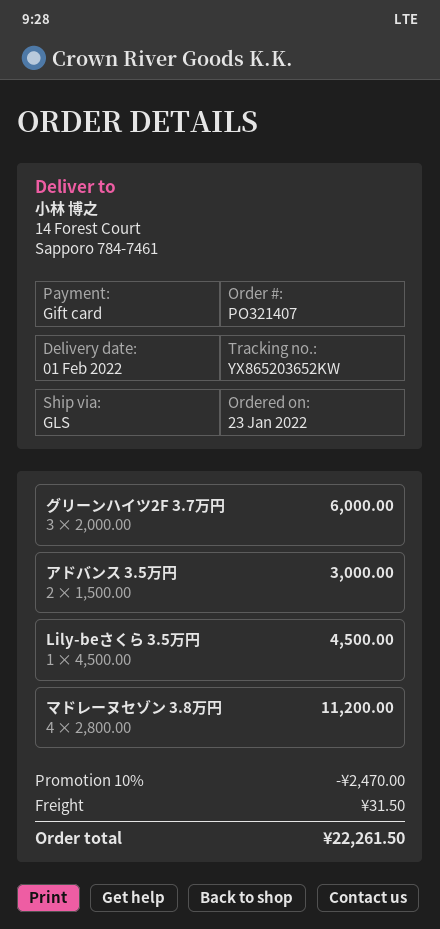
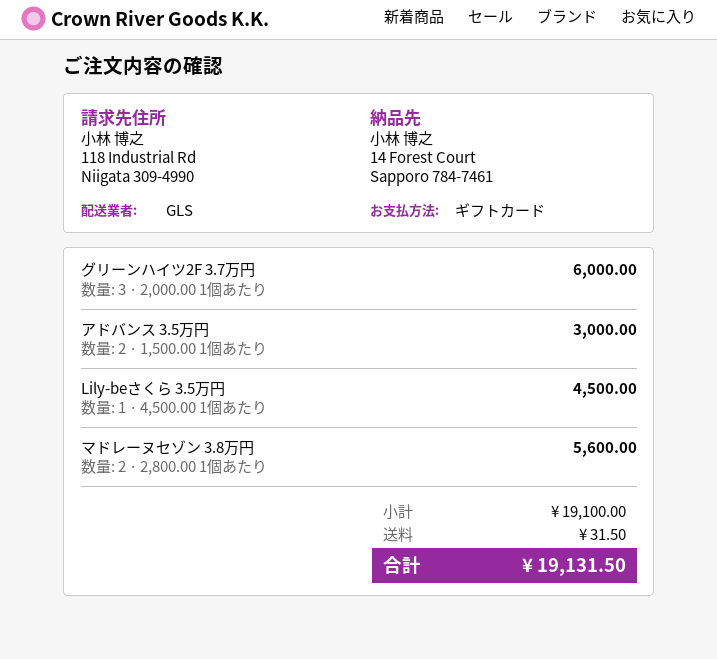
マドレーヌセゾン 3.8万円: 4 x 2800.00 = 11200.00 -> 2 x 2800.00 = 5600.00
discount: 10% = 2470.00 -> none
total: 22261.50 -> 19131.50

